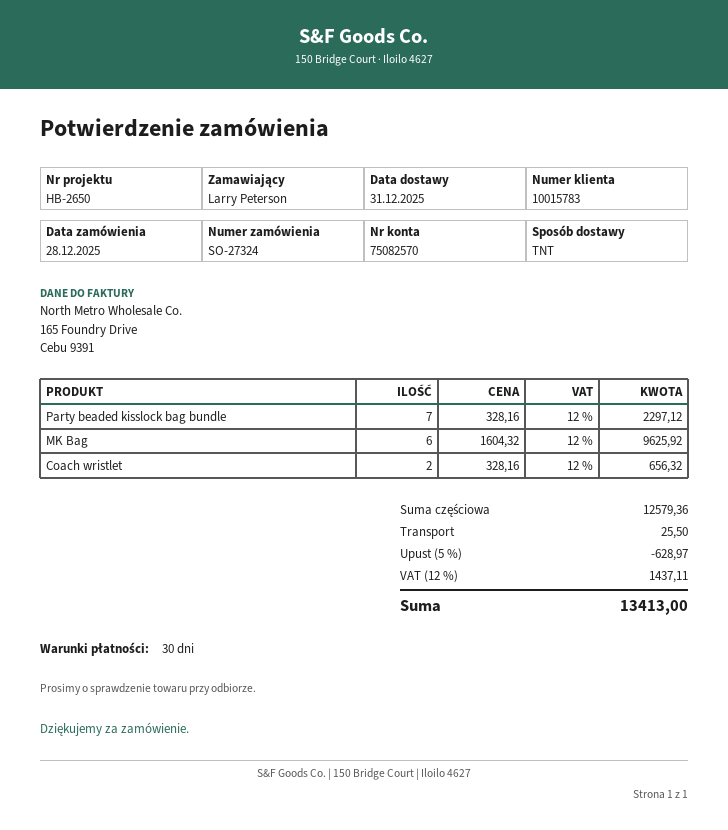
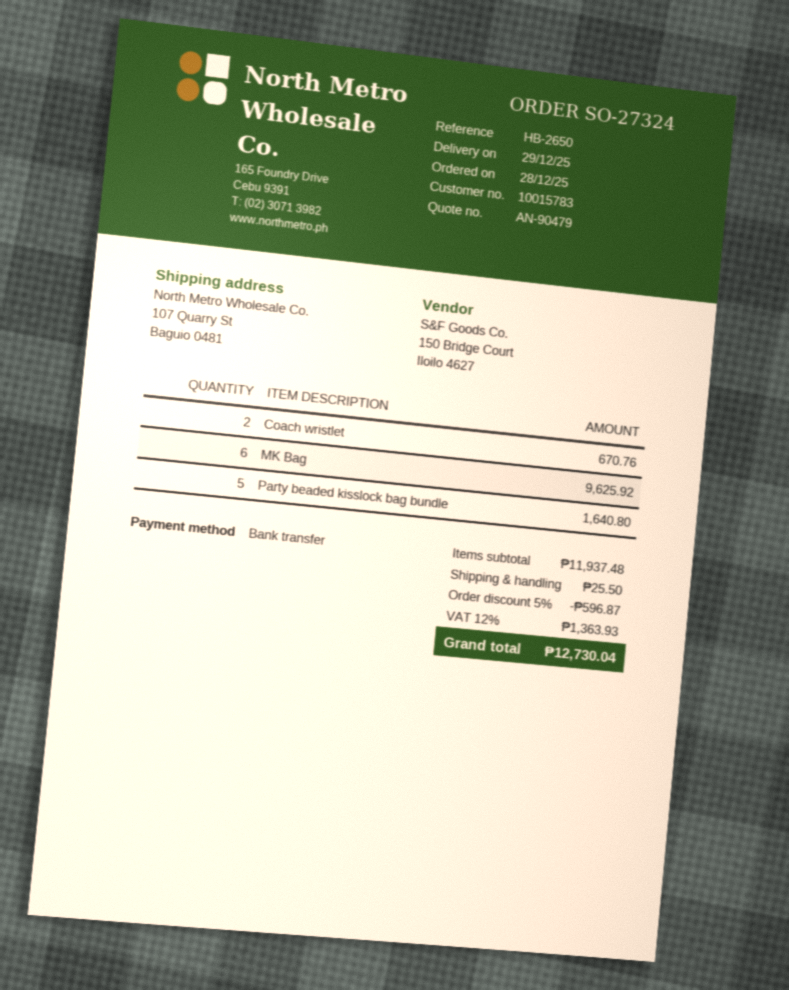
delivery date: 2025-12-31 -> 2025-12-29
Party beaded kisslock bag bundle: 7 for 2297.12 -> 5 for 1640.80
Coach wristlet: 2 for 656.32 -> 2 for 670.76
subtotal: 12579.36 -> 11937.48
discount: 5% = 628.97 -> 5% = 596.87
tax: 12% = 1437.11 -> 12% = 1363.93
total: 13413.00 -> 12730.04

